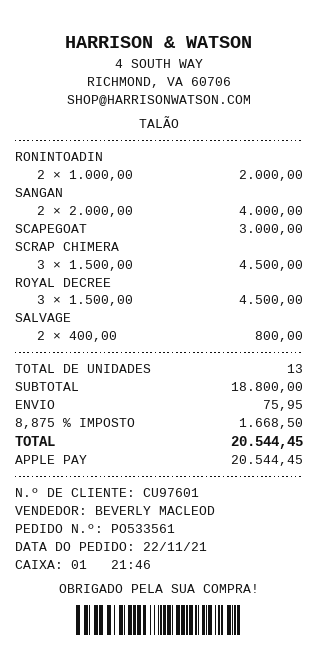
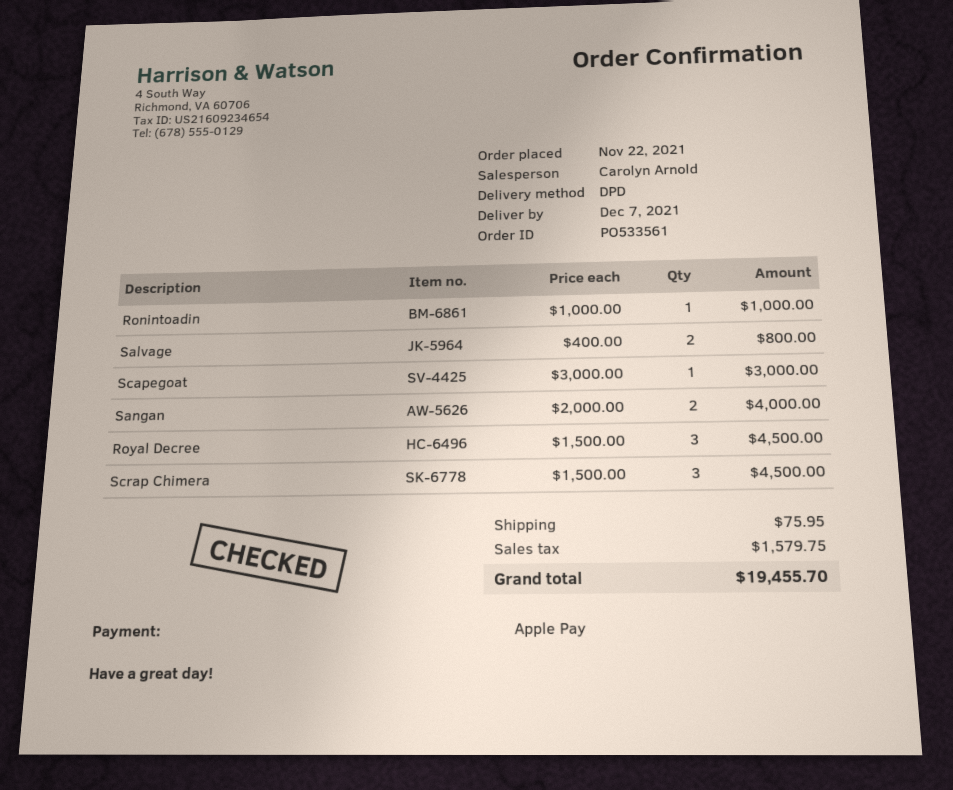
sales rep: BEVERLY MACLEOD -> Carolyn Arnold
RONINTOADIN: 2 x 1000.00 = 2000.00 -> 1 x 1000.00 = 1000.00
tax: 1668.50 -> 1579.75
total: 20544.45 -> 19455.70

